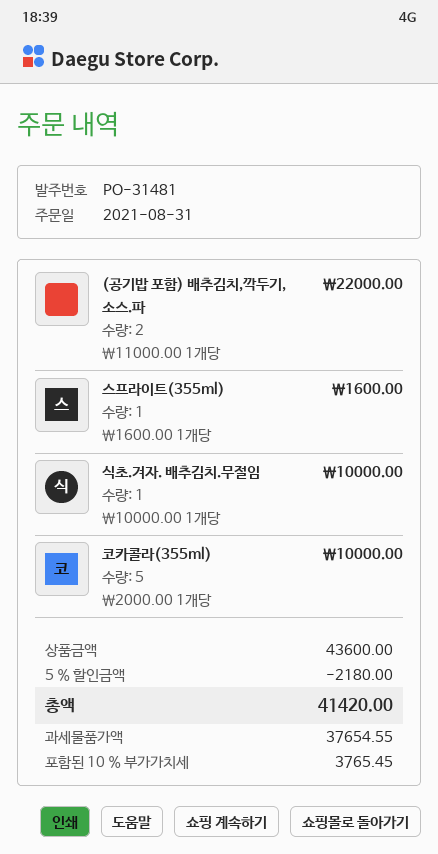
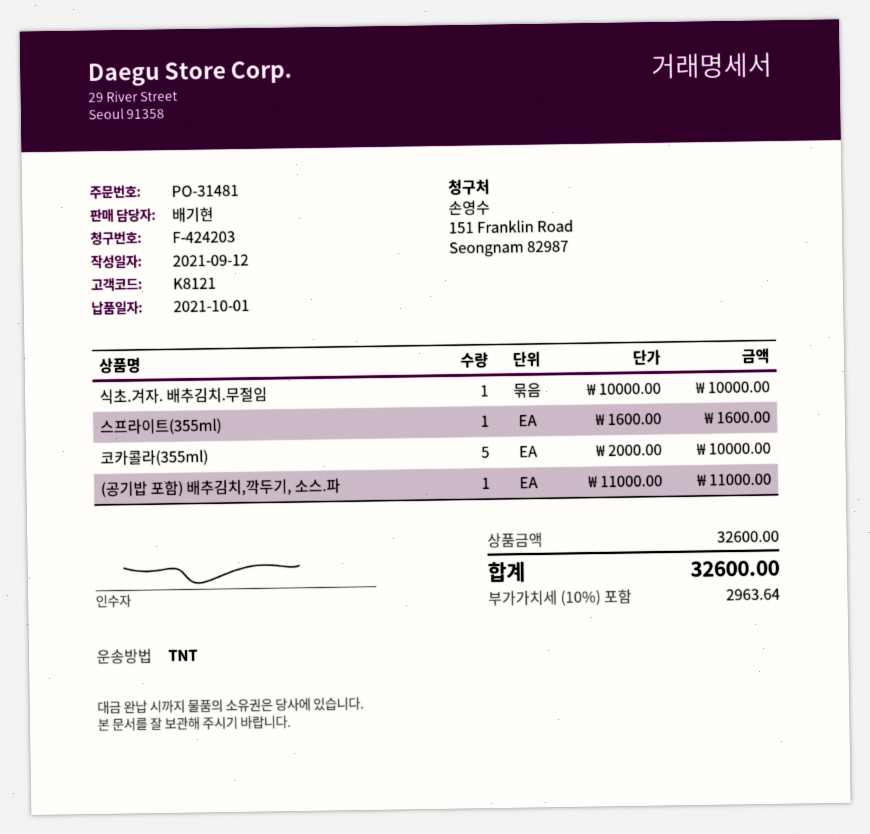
(공기밥 포함) 배추김치,깍두기, 소스.파: 2 x 11000.00 = 22000.00 -> 1 x 11000.00 = 11000.00
subtotal: 43600.00 -> 32600.00
discount: 5% = 2180.00 -> none
tax: 10% = 3765.45 -> 10% = 2963.64
total: 41420.00 -> 32600.00

